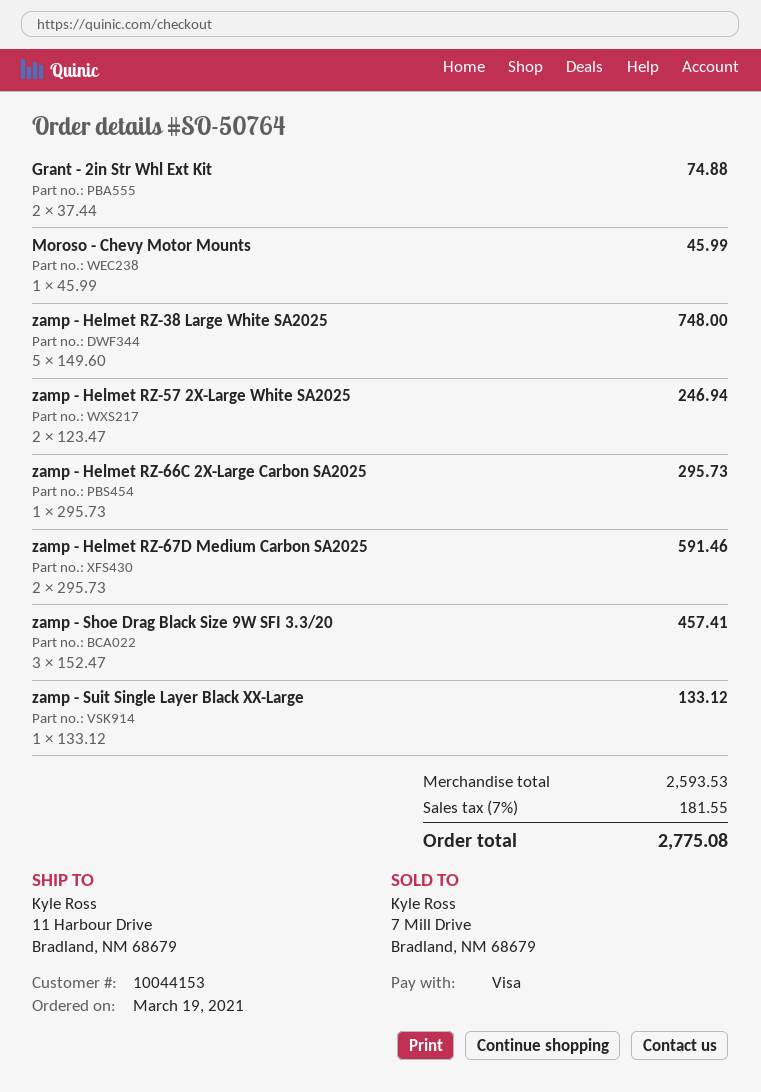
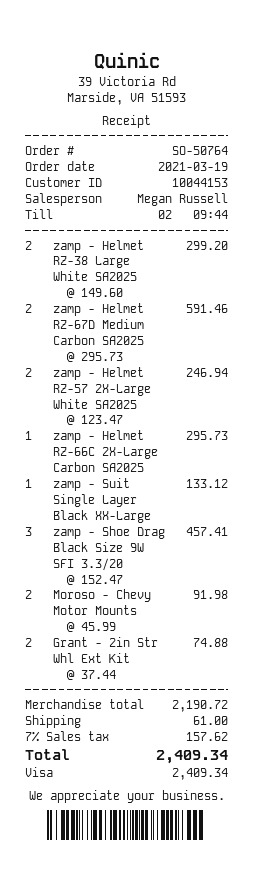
Moroso - Chevy Motor Mounts: 1 x 45.99 = 45.99 -> 2 x 45.99 = 91.98
zamp - Helmet RZ-38 Large White SA2025: 5 x 149.60 = 748.00 -> 2 x 149.60 = 299.20
subtotal: 2593.53 -> 2190.72
shipping: none -> 61.00
tax: 7% = 181.55 -> 7% = 157.62
total: 2775.08 -> 2409.34

